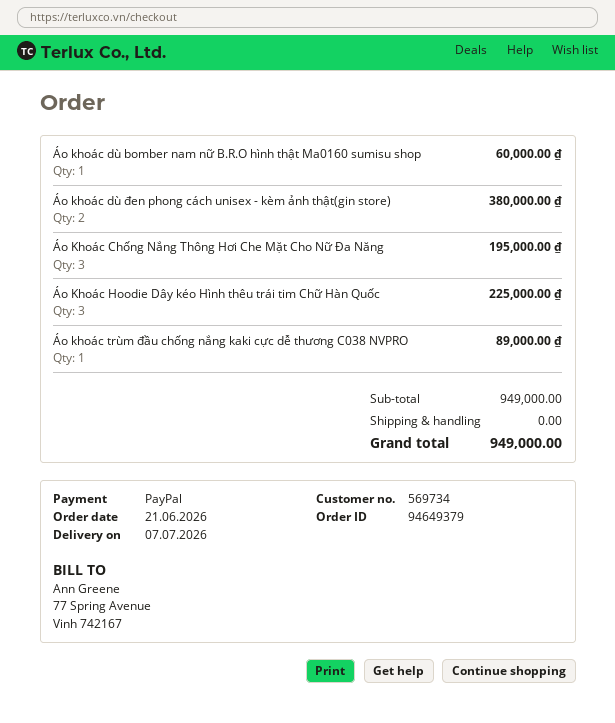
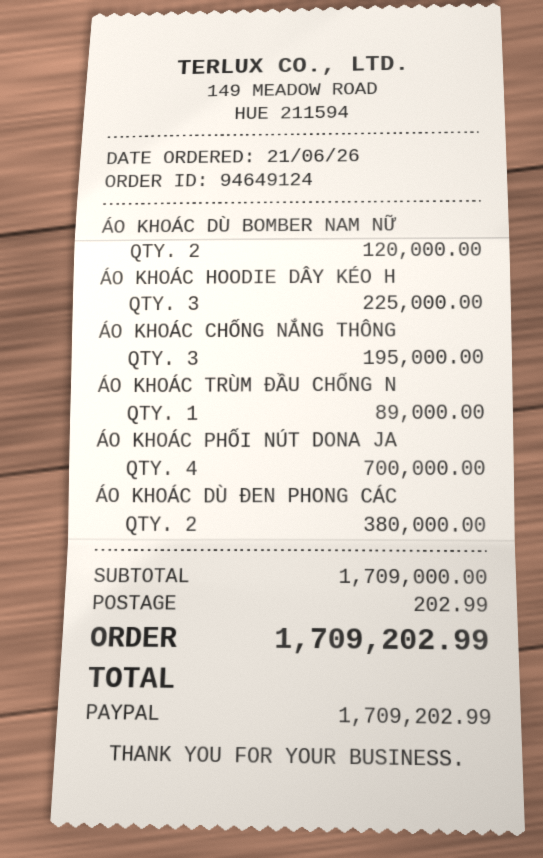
order number: 94649379 -> 94649124
Áo khoác dù bomber nam nữ B.R.O hình thật Ma0160 sumisu shop: 1 for 60000.00 -> 2 for 120000.00
ÁO KHOÁC PHỐI NÚT DONA JA: none -> 4 for 700000.00
subtotal: 949000.00 -> 1709000.00
shipping: 0.00 -> 202.99
total: 949000.00 -> 1709202.99

